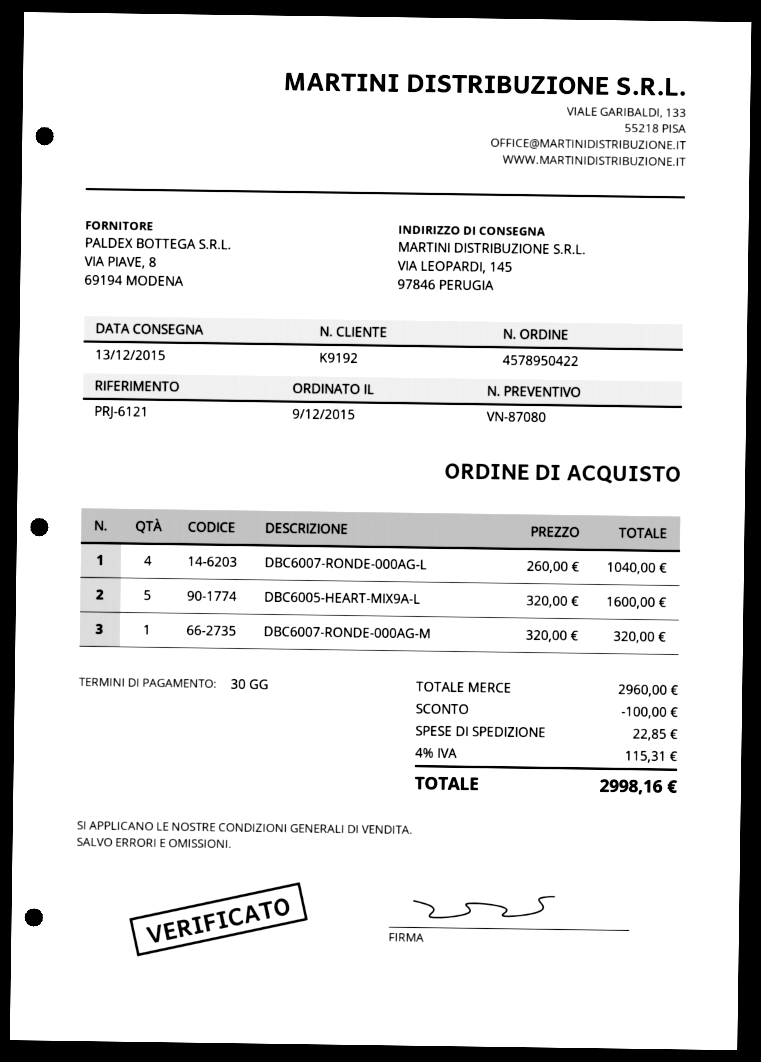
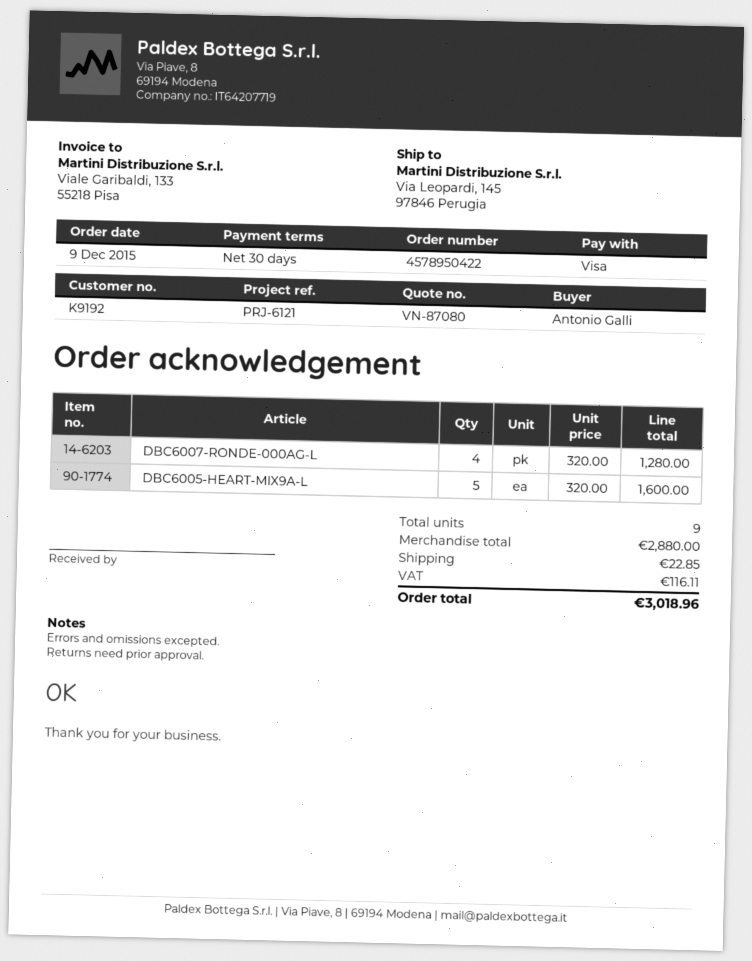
DBC6007-RONDE-000AG-L: 4 x 260.00 = 1040.00 -> 4 x 320.00 = 1280.00
DBC6007-RONDE-000AG-M: 1 x 320.00 = 320.00 -> none
subtotal: 2960.00 -> 2880.00
discount: 100.00 -> none
tax: 115.31 -> 116.11
total: 2998.16 -> 3018.96

